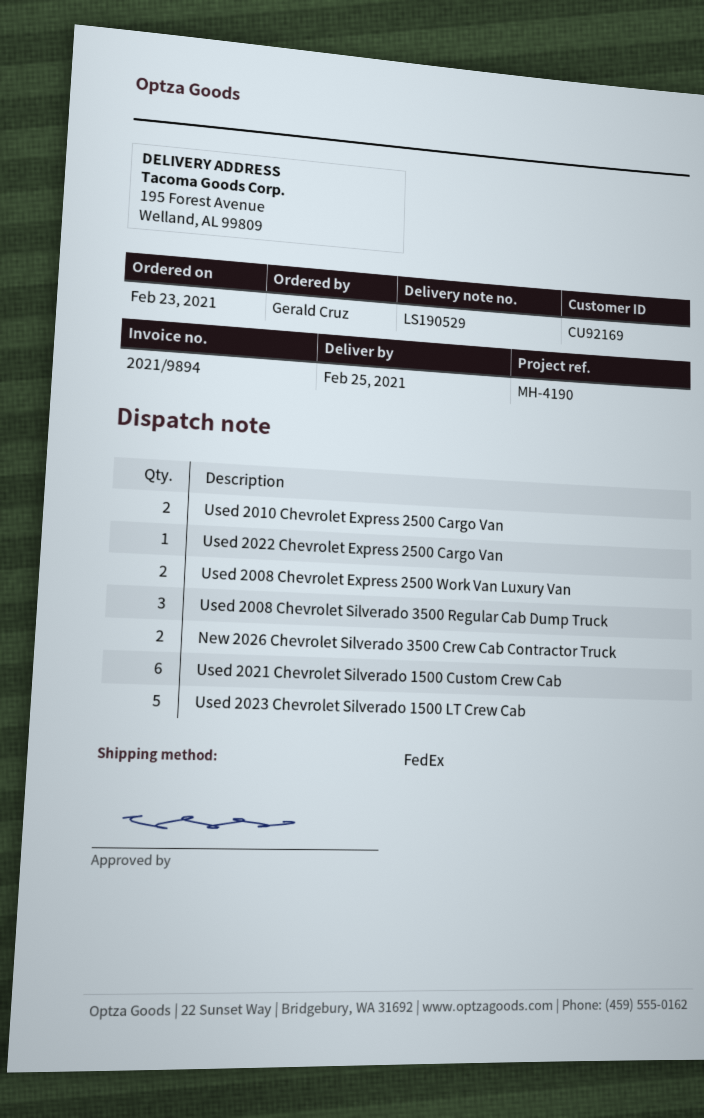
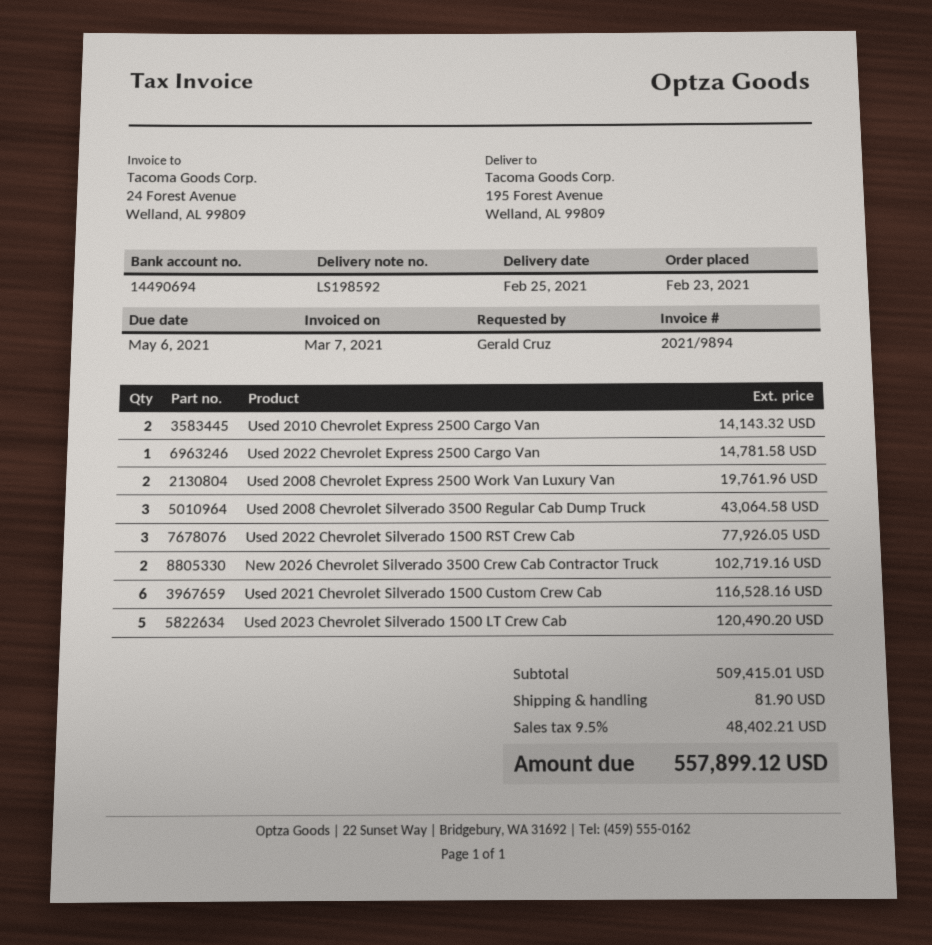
delivery note number: LS190529 -> LS198592
Used 2022 Chevrolet Silverado 1500 RST Crew Cab: none -> 3

